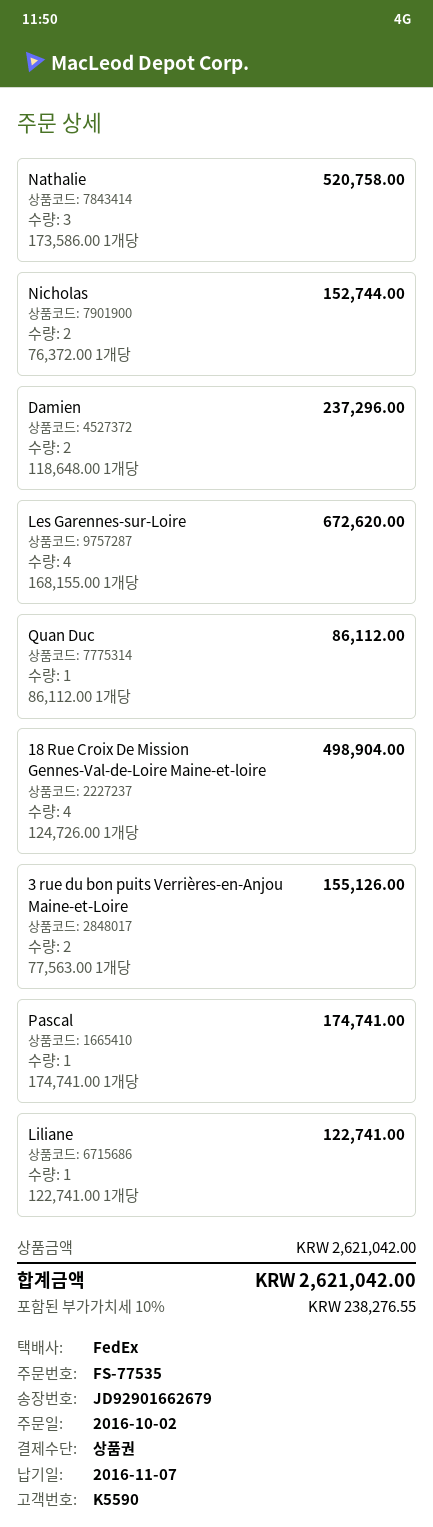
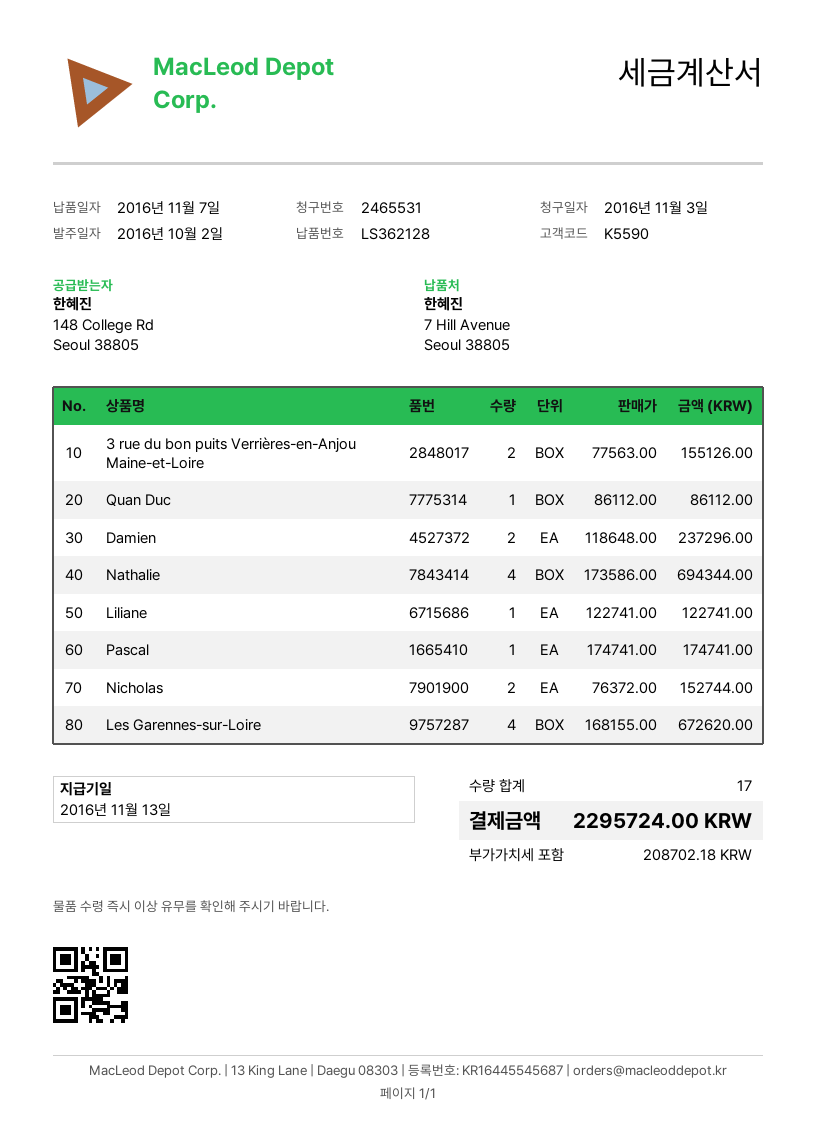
Nathalie: 3 x 173586.00 = 520758.00 -> 4 x 173586.00 = 694344.00
18 Rue Croix De Mission Gennes-Val-de-Loire Maine-et-loire: 4 x 124726.00 = 498904.00 -> none
tax: 238276.55 -> 208702.18
total: 2621042.00 -> 2295724.00

